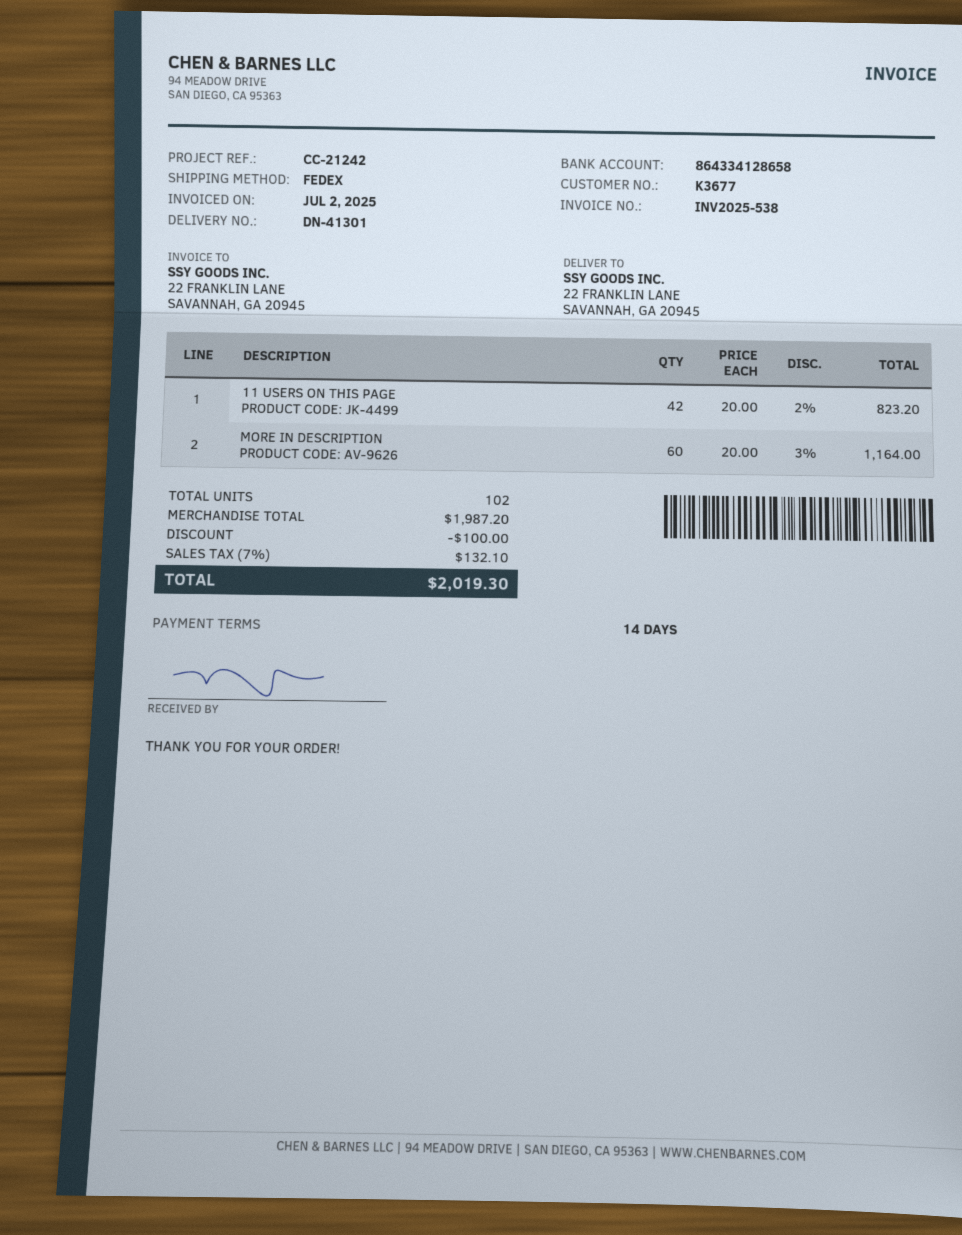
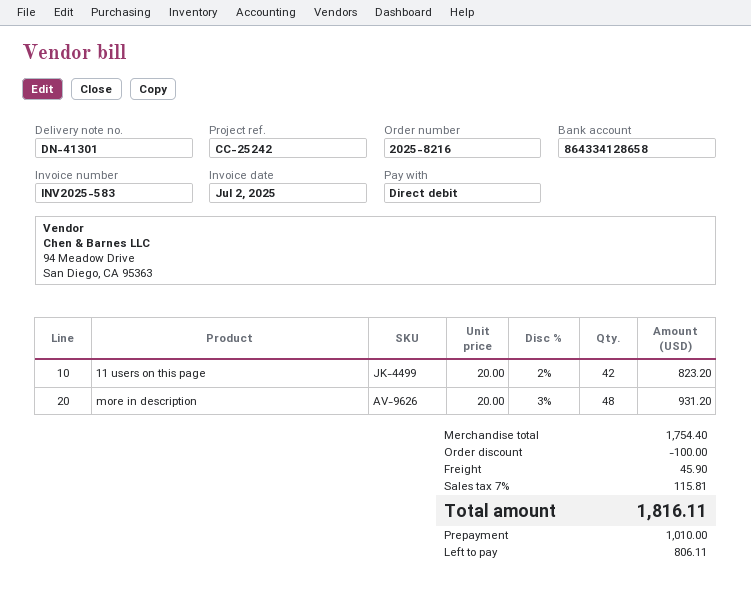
invoice number: INV2025-538 -> INV2025-583
reference: CC-21242 -> CC-25242
MORE IN DESCRIPTION: 60 x 20.00 - 3% = 1164.00 -> 48 x 20.00 - 3% = 931.20
subtotal: 1987.20 -> 1754.40
shipping: none -> 45.90
tax: 7% = 132.10 -> 7% = 115.81
total: 2019.30 -> 1816.11

